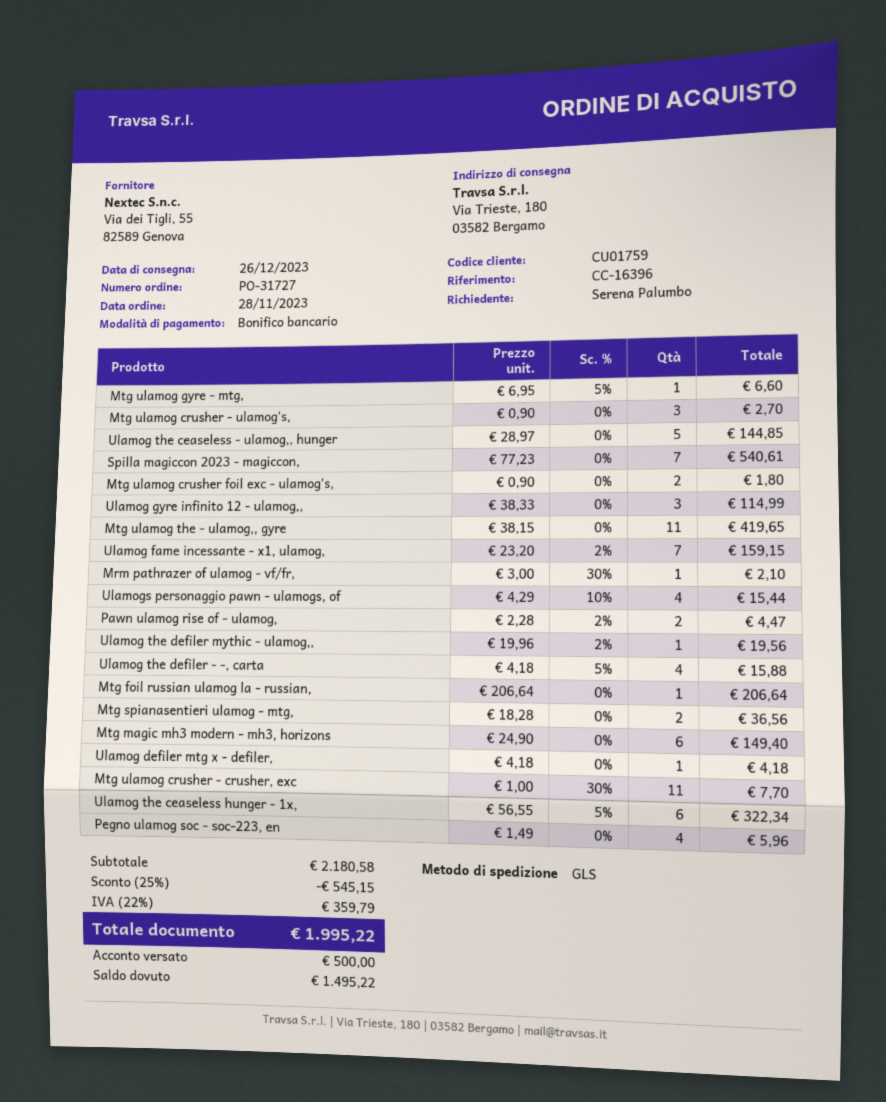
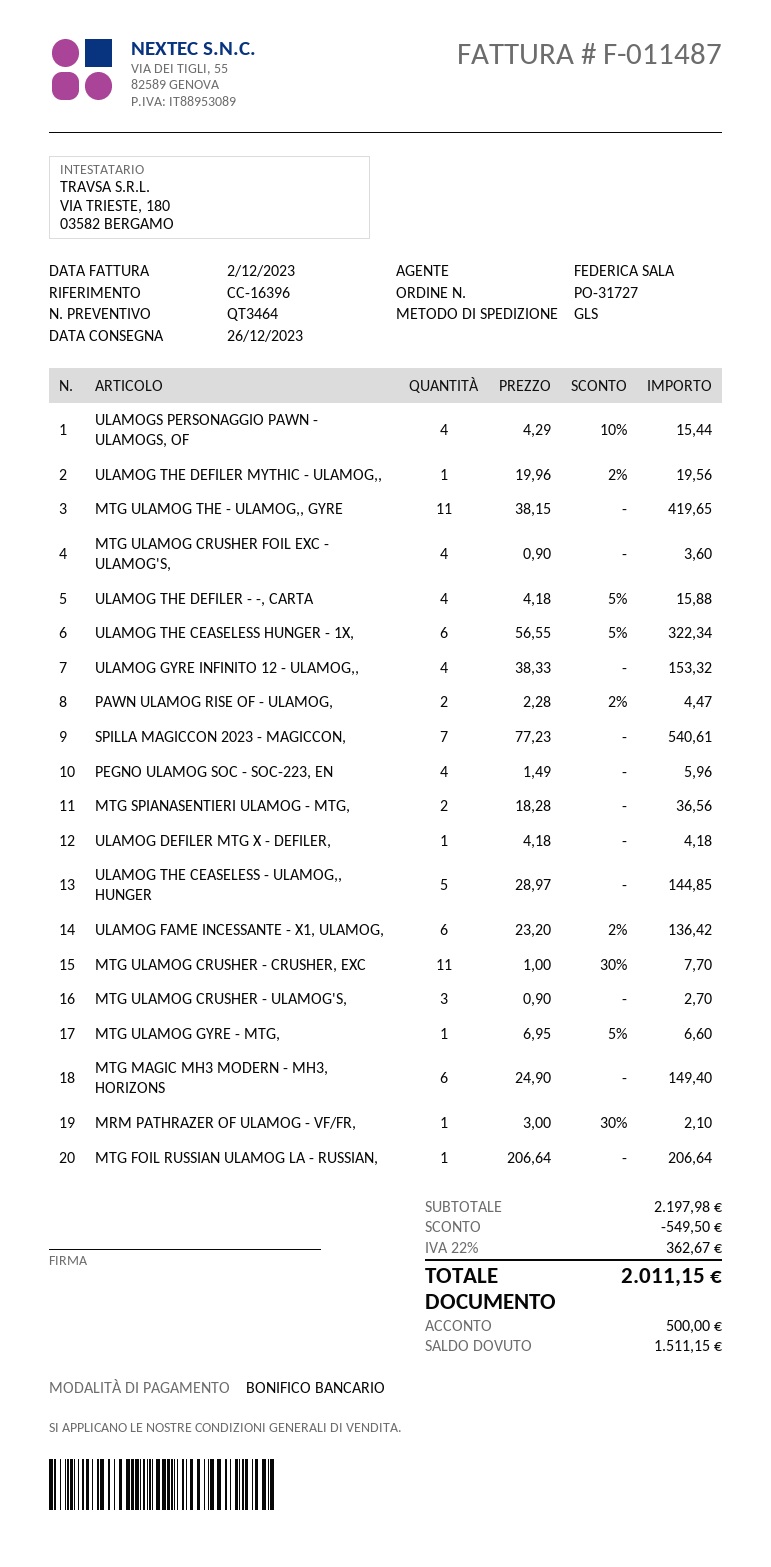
Mtg ulamog crusher foil exc - ulamog's,: 2 x 0.90 = 1.80 -> 4 x 0.90 = 3.60
Ulamog gyre infinito 12 - ulamog,,: 3 x 38.33 = 114.99 -> 4 x 38.33 = 153.32
Ulamog fame incessante - x1, ulamog,: 7 x 23.20 - 2% = 159.15 -> 6 x 23.20 - 2% = 136.42
subtotal: 2180.58 -> 2197.98
discount: 545.15 -> 549.50
tax: 22% = 359.79 -> 22% = 362.67
total: 1995.22 -> 2011.15
balance: 1495.22 -> 1511.15

